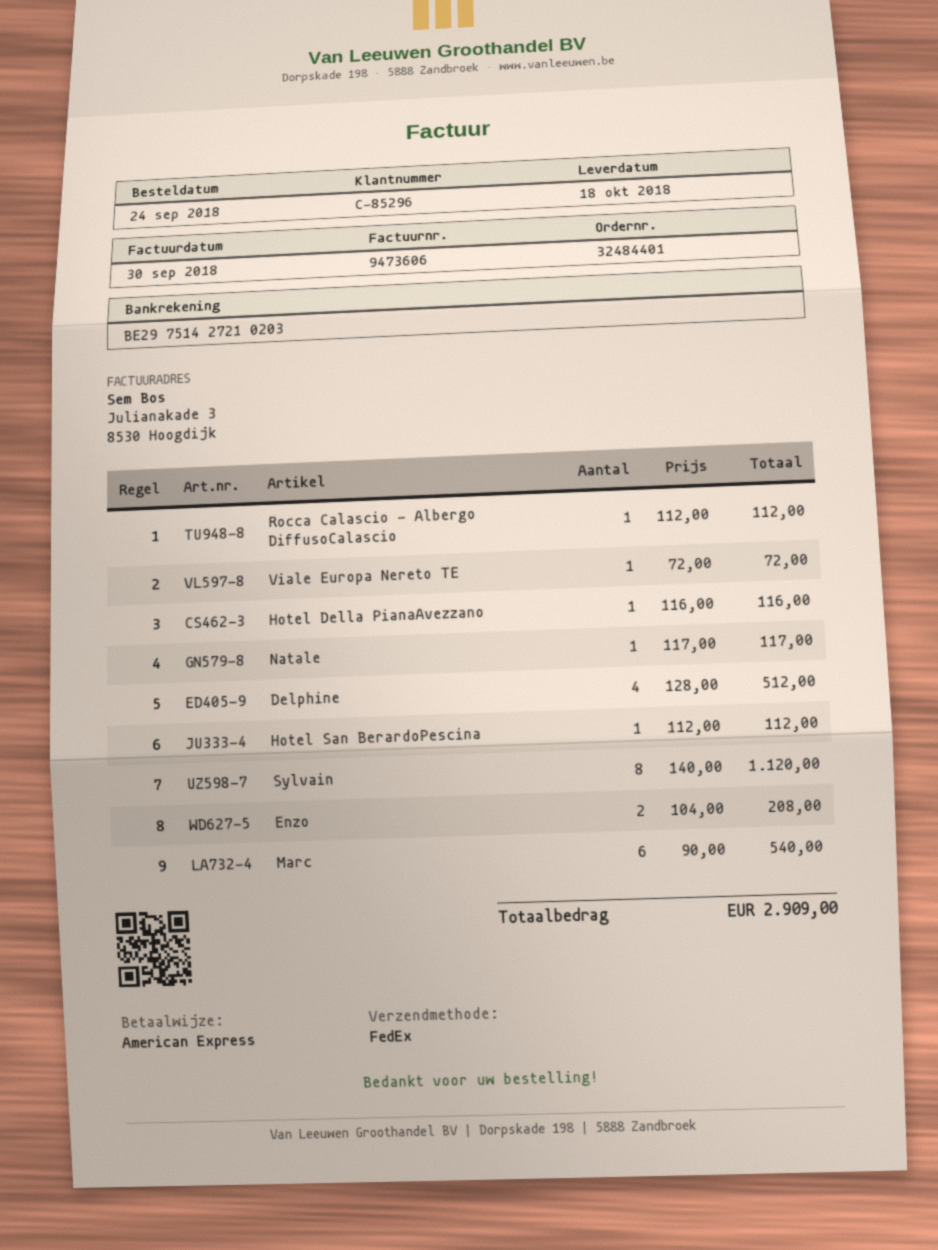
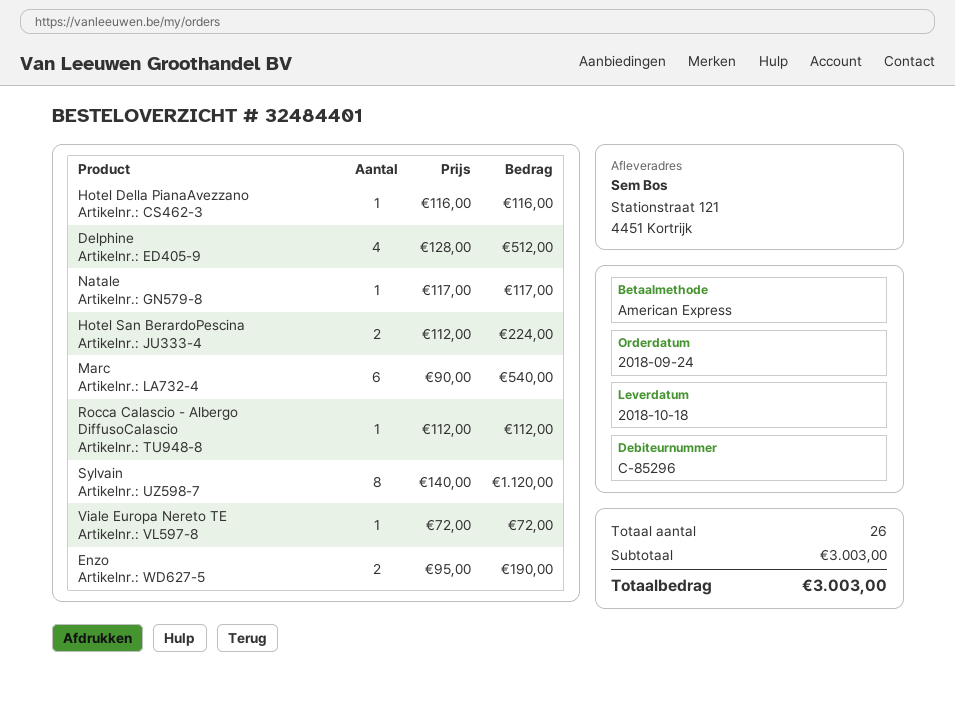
Hotel San BerardoPescina: 1 x 112.00 = 112.00 -> 2 x 112.00 = 224.00
Enzo: 2 x 104.00 = 208.00 -> 2 x 95.00 = 190.00
total: 2909.00 -> 3003.00

